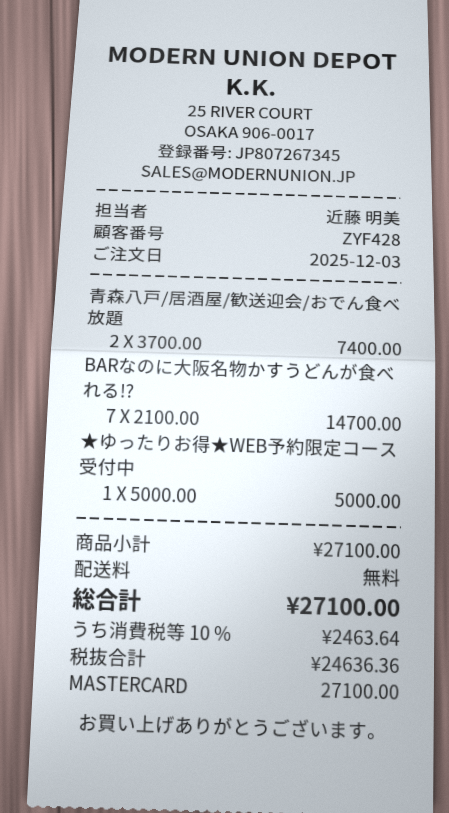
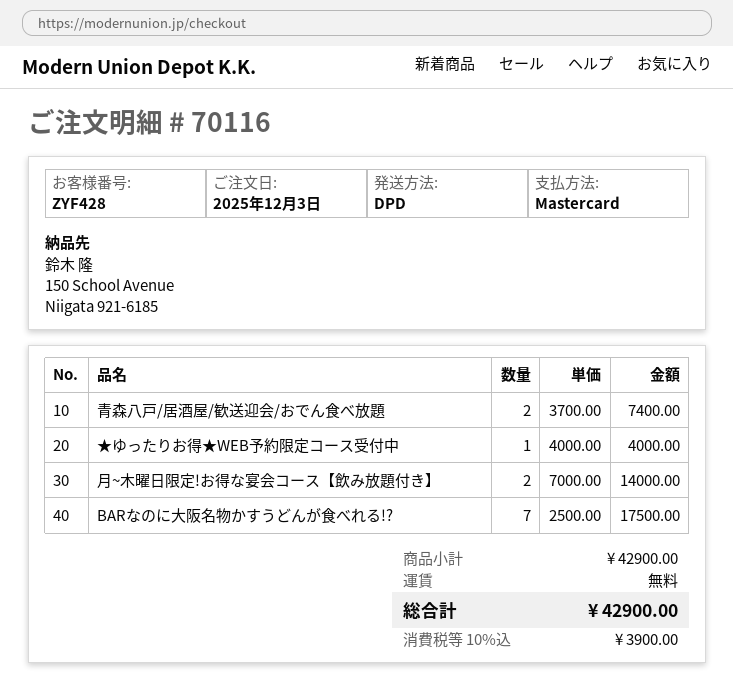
BARなのに大阪名物かすうどんが食べれる!?: 7 x 2100.00 = 14700.00 -> 7 x 2500.00 = 17500.00
★ゆったりお得★WEB予約限定コース受付中: 1 x 5000.00 = 5000.00 -> 1 x 4000.00 = 4000.00
月~木曜日限定!お得な宴会コース【飲み放題付き】: none -> 2 x 7000.00 = 14000.00
subtotal: 27100.00 -> 42900.00
tax: 10% = 2463.64 -> 10% = 3900.00
total: 27100.00 -> 42900.00

